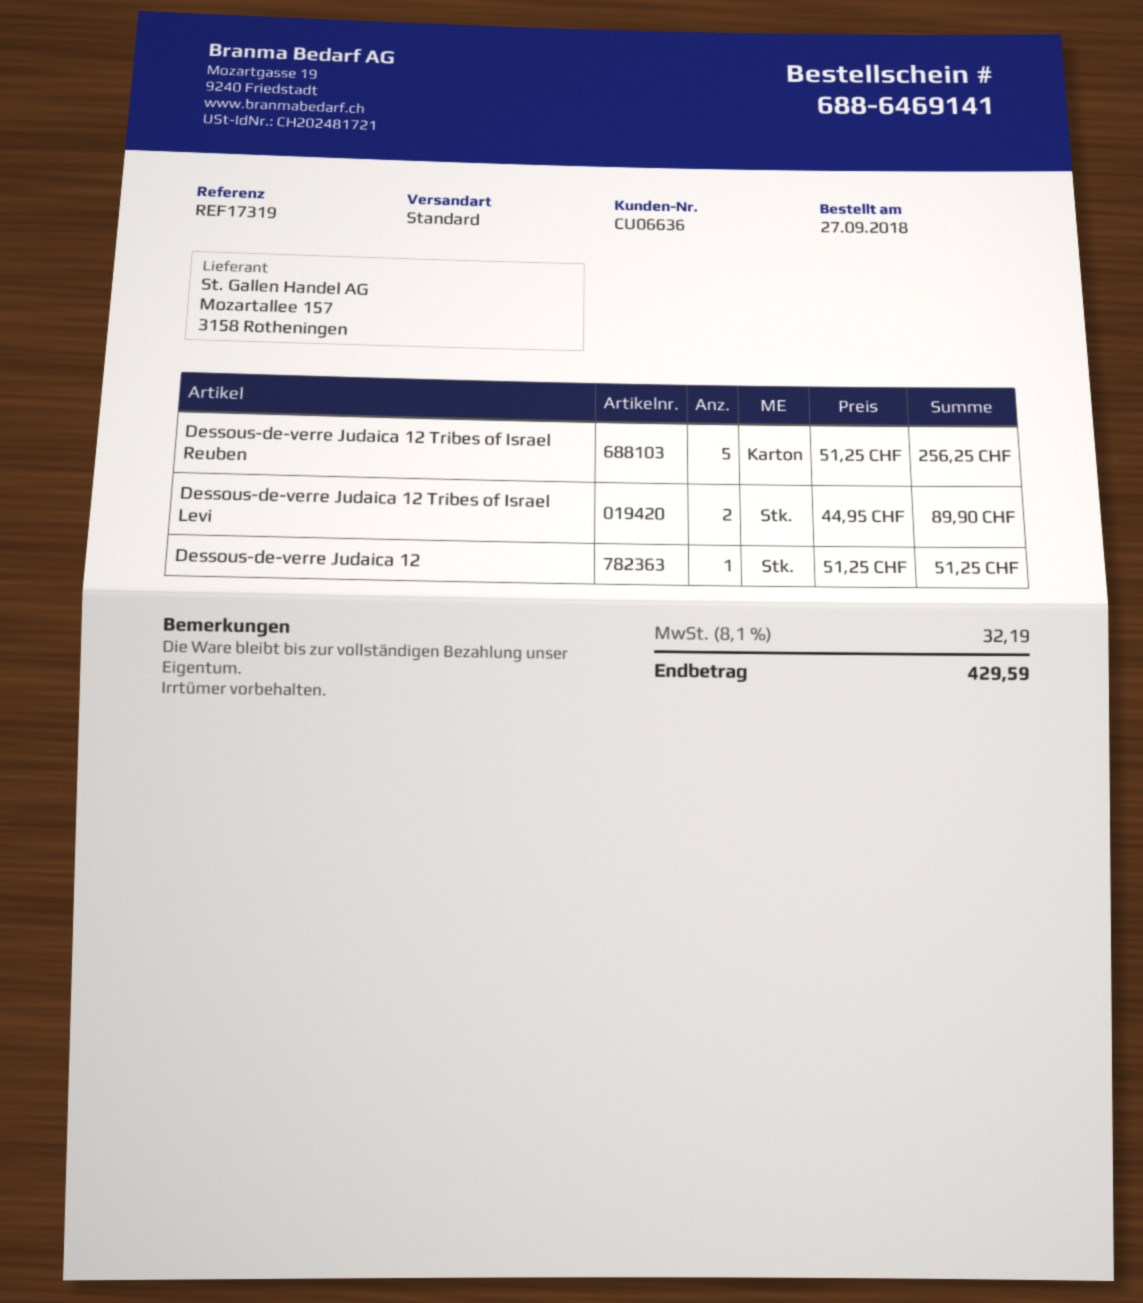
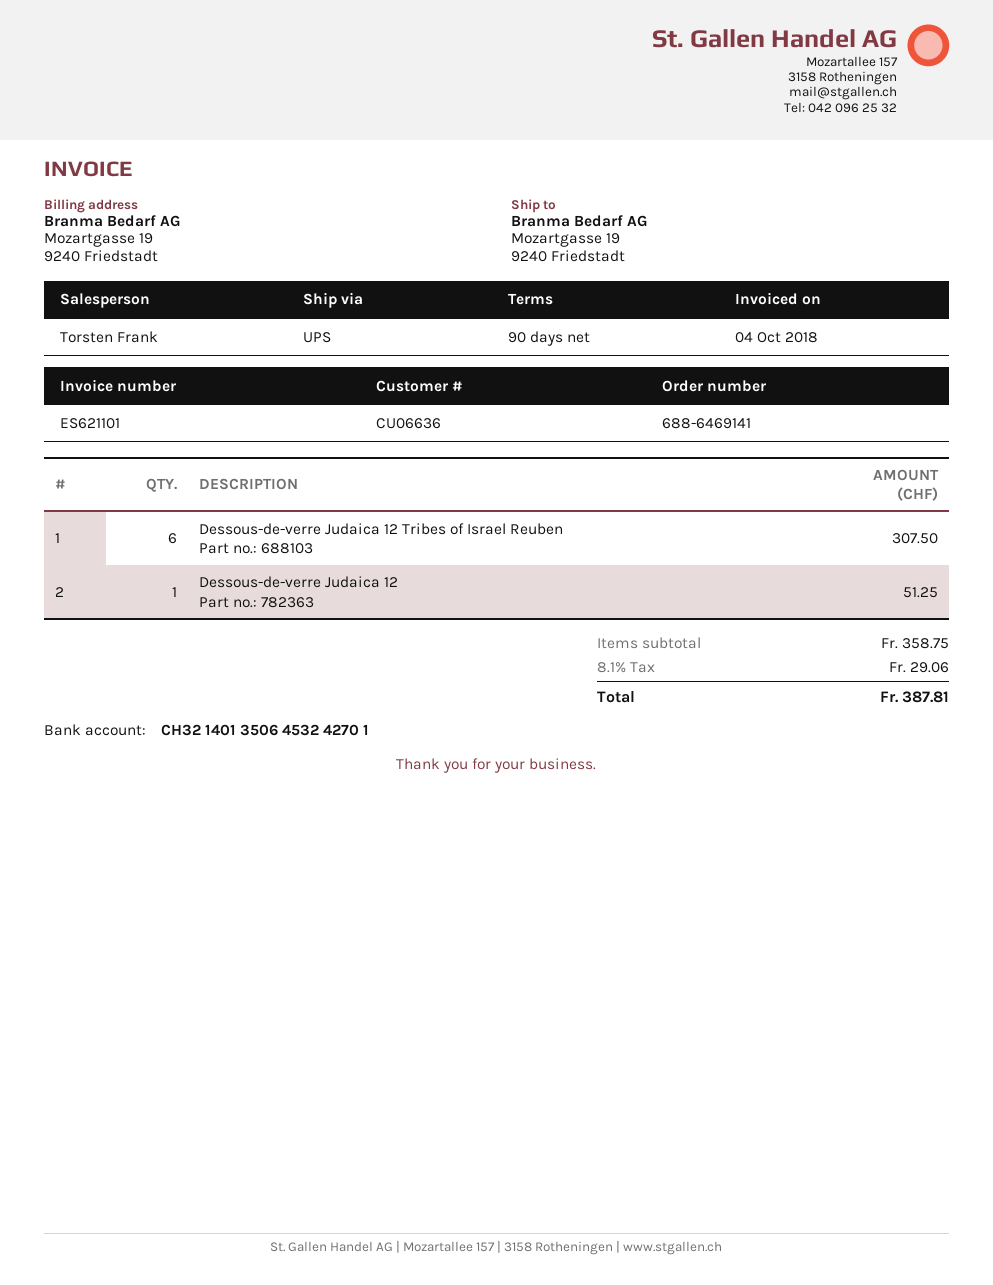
shipping method: standard -> UPS
Dessous-de-verre Judaica 12 Tribes of Israel Reuben: 5 for 256.25 -> 6 for 307.50
Dessous-de-verre Judaica 12 Tribes of Israel Levi: 2 for 89.90 -> none
tax: 8.1% = 32.19 -> 8.1% = 29.06
total: 429.59 -> 387.81

